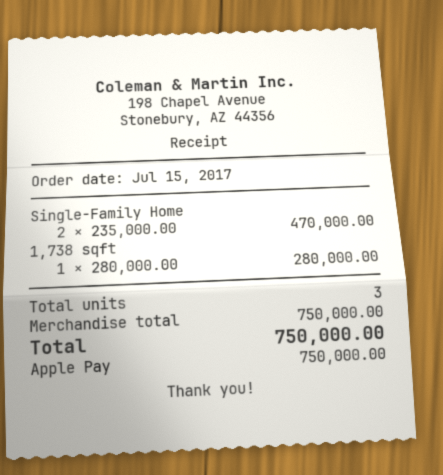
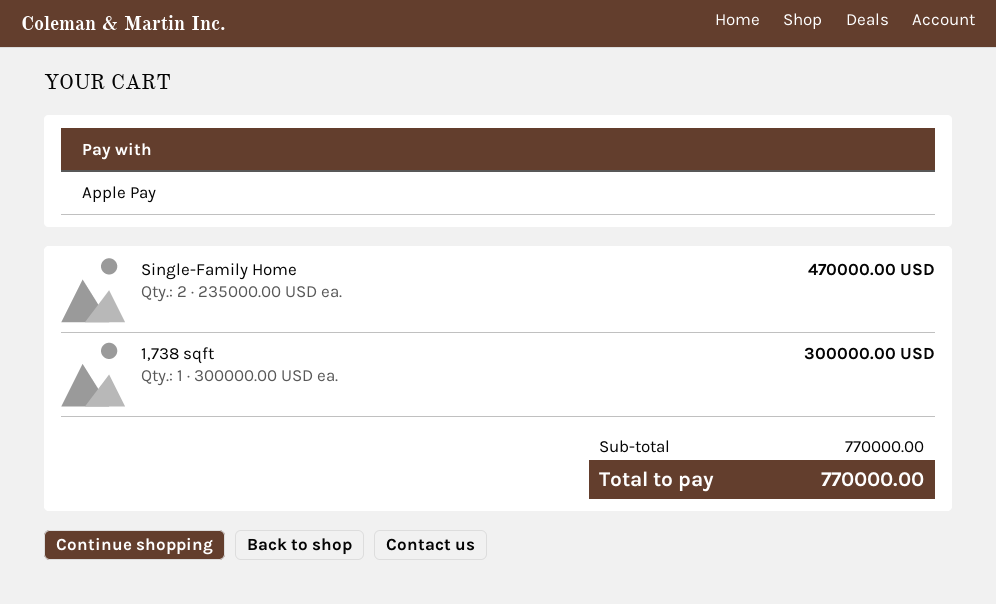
1,738 sqft: 1 x 280000.00 = 280000.00 -> 1 x 300000.00 = 300000.00
subtotal: 750000.00 -> 770000.00
total: 750000.00 -> 770000.00

